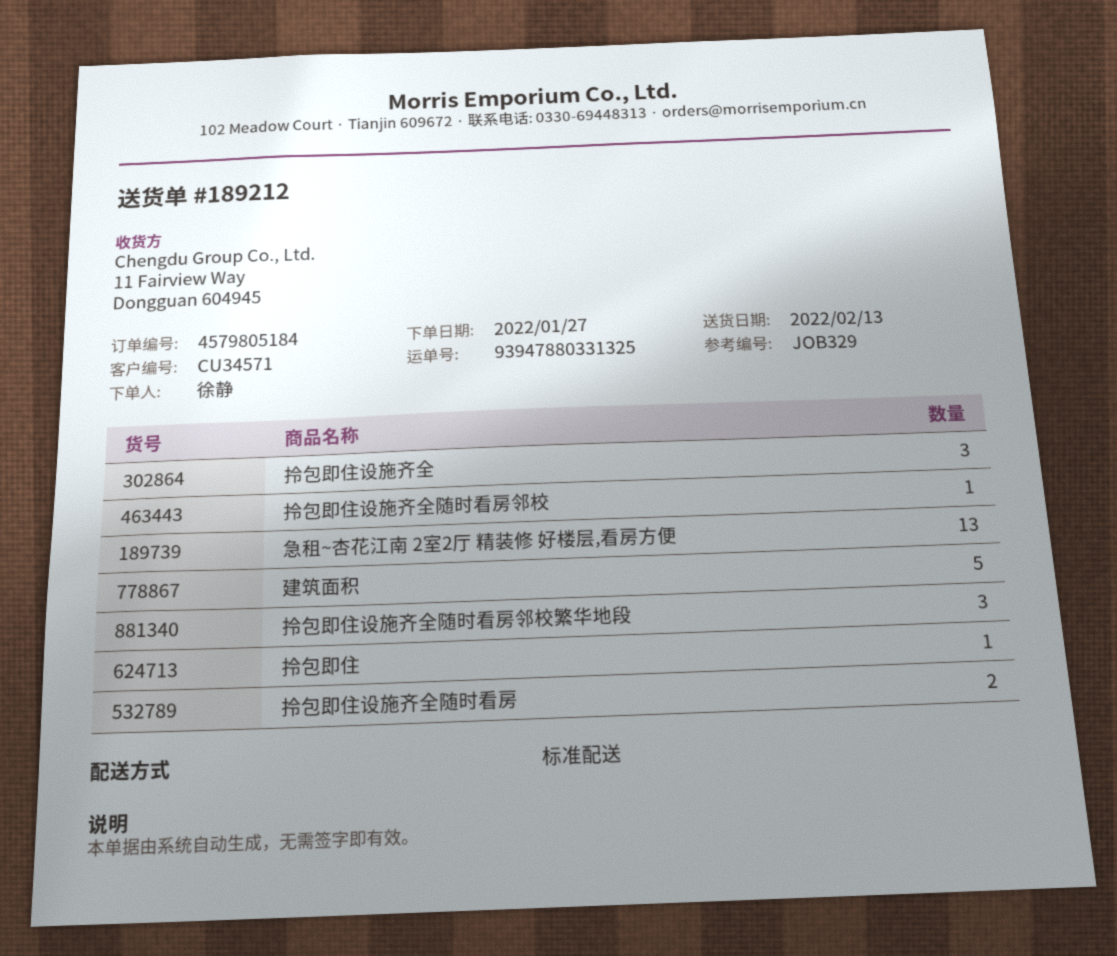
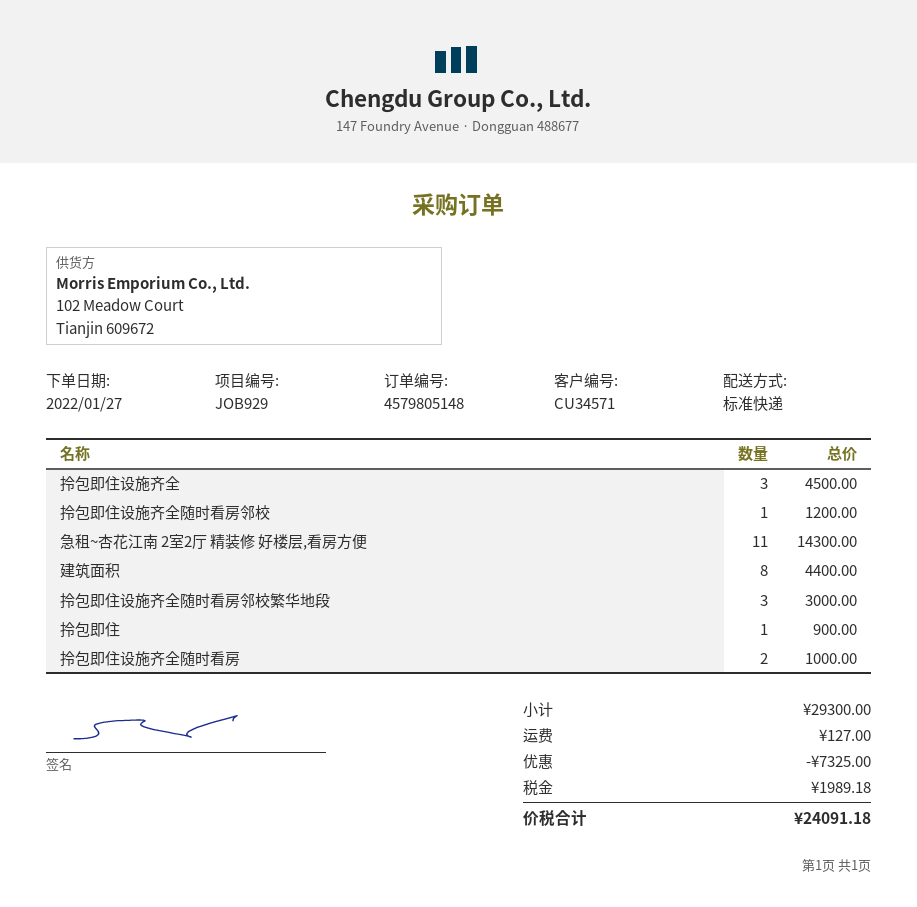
order number: 4579805184 -> 4579805148
reference: JOB329 -> JOB929
急租~杏花江南 2室2厅 精装修 好楼层,看房方便: 13 -> 11
建筑面积: 5 -> 8

